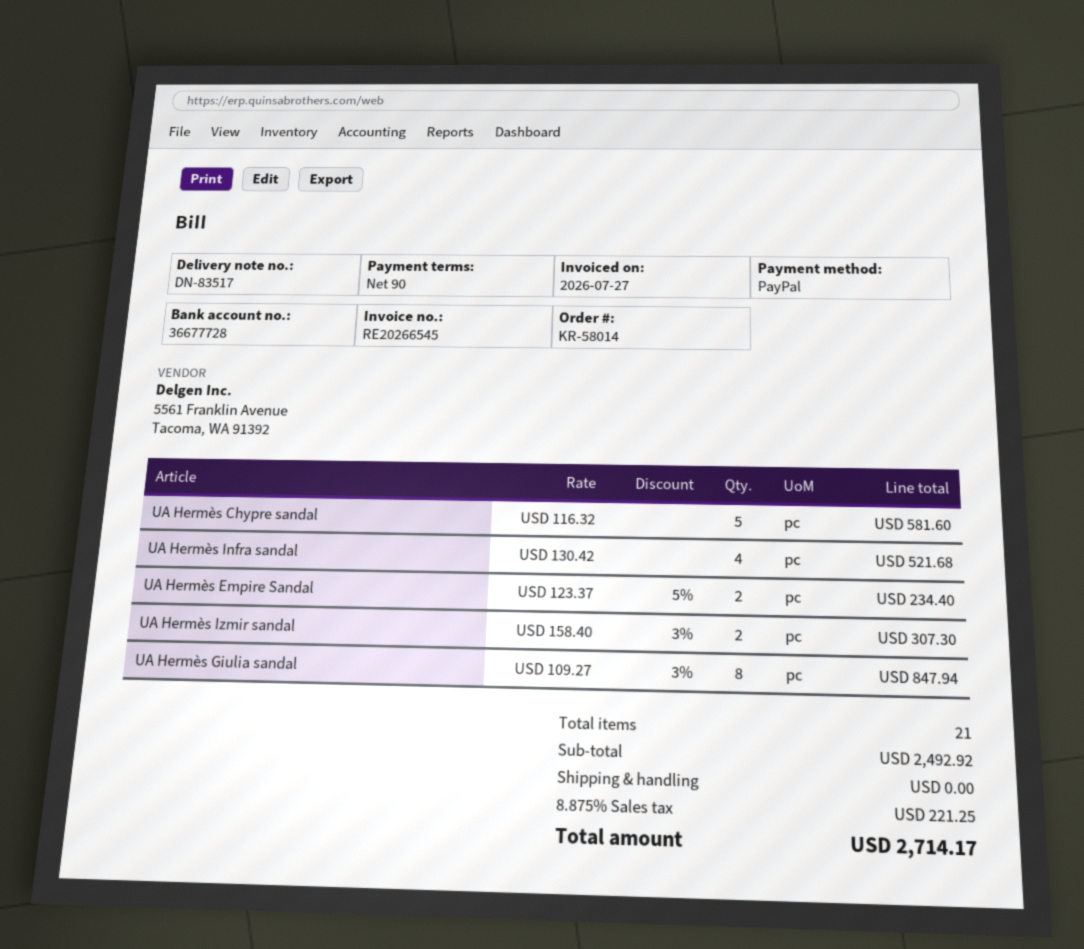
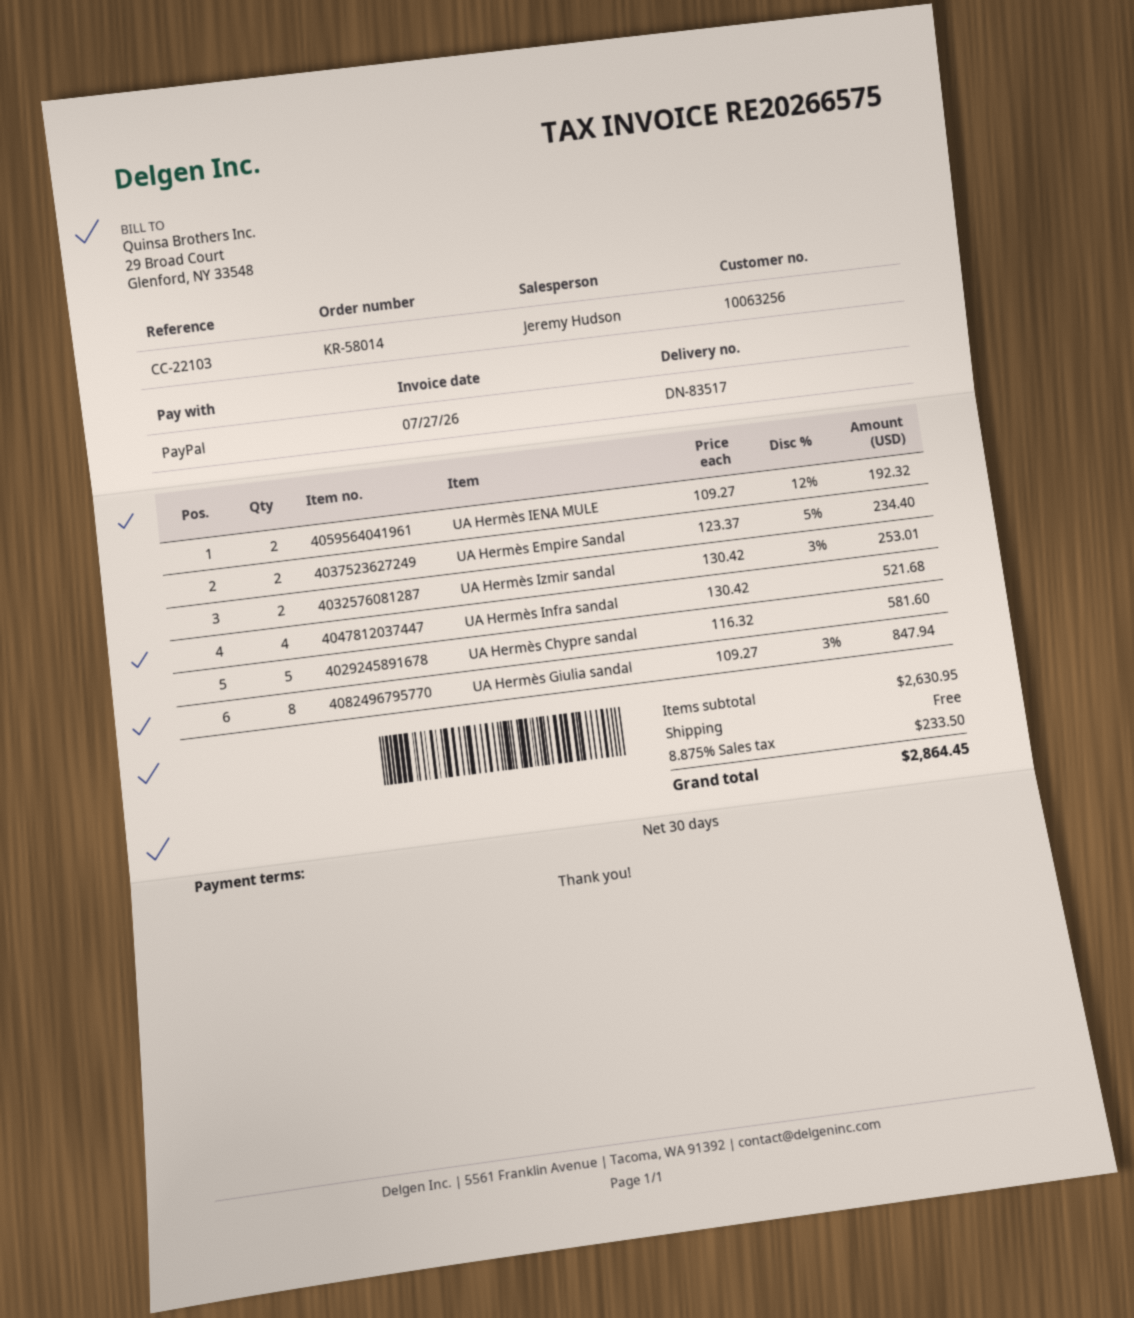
invoice number: RE20266545 -> RE20266575
payment terms: 90 days -> 30 days
UA Hermès Izmir sandal: 2 x 158.40 - 3% = 307.30 -> 2 x 130.42 - 3% = 253.01
UA Hermès IENA MULE: none -> 2 x 109.27 - 12% = 192.32
subtotal: 2492.92 -> 2630.95
tax: 8.875% = 221.25 -> 8.875% = 233.50
total: 2714.17 -> 2864.45

